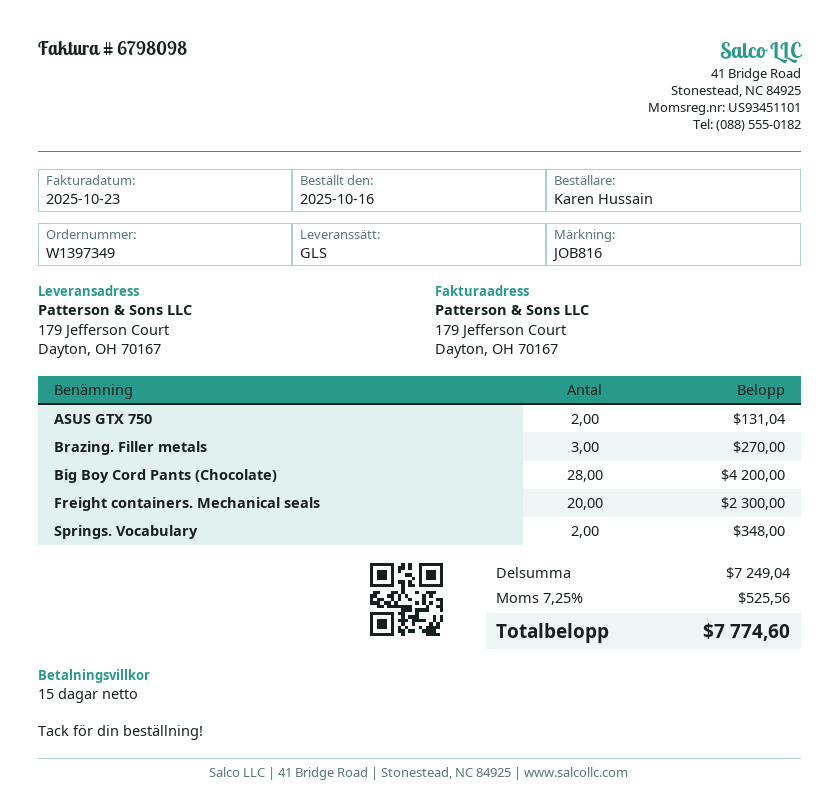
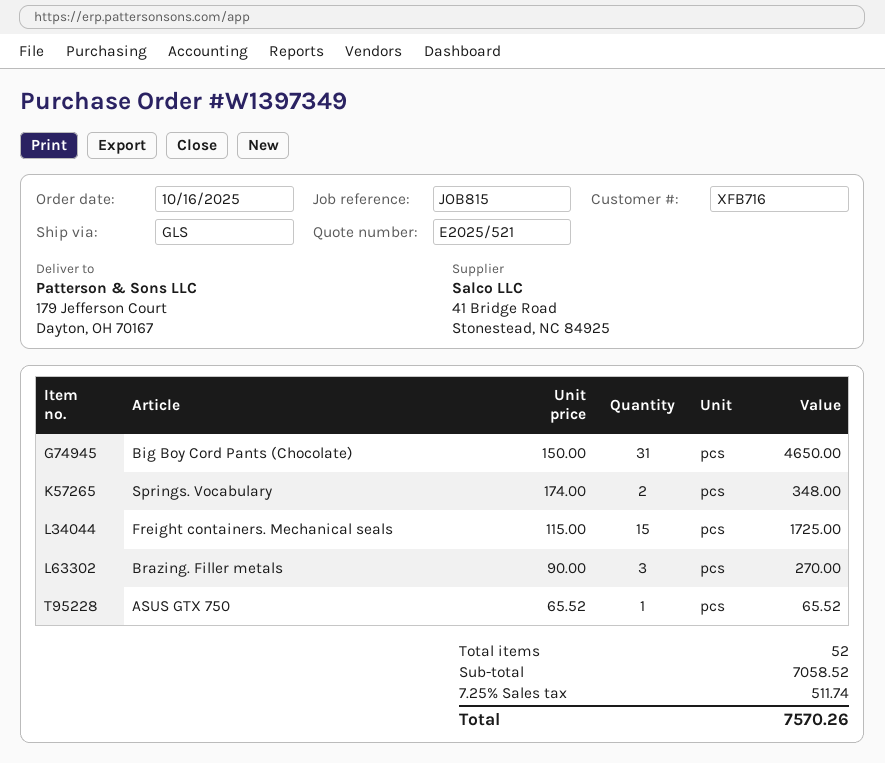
reference: JOB816 -> JOB815
ASUS GTX 750: 2 for 131.04 -> 1 for 65.52
Big Boy Cord Pants (Chocolate): 28 for 4200.00 -> 31 for 4650.00
Freight containers. Mechanical seals: 20 for 2300.00 -> 15 for 1725.00
subtotal: 7249.04 -> 7058.52
tax: 7.25% = 525.56 -> 7.25% = 511.74
total: 7774.60 -> 7570.26

